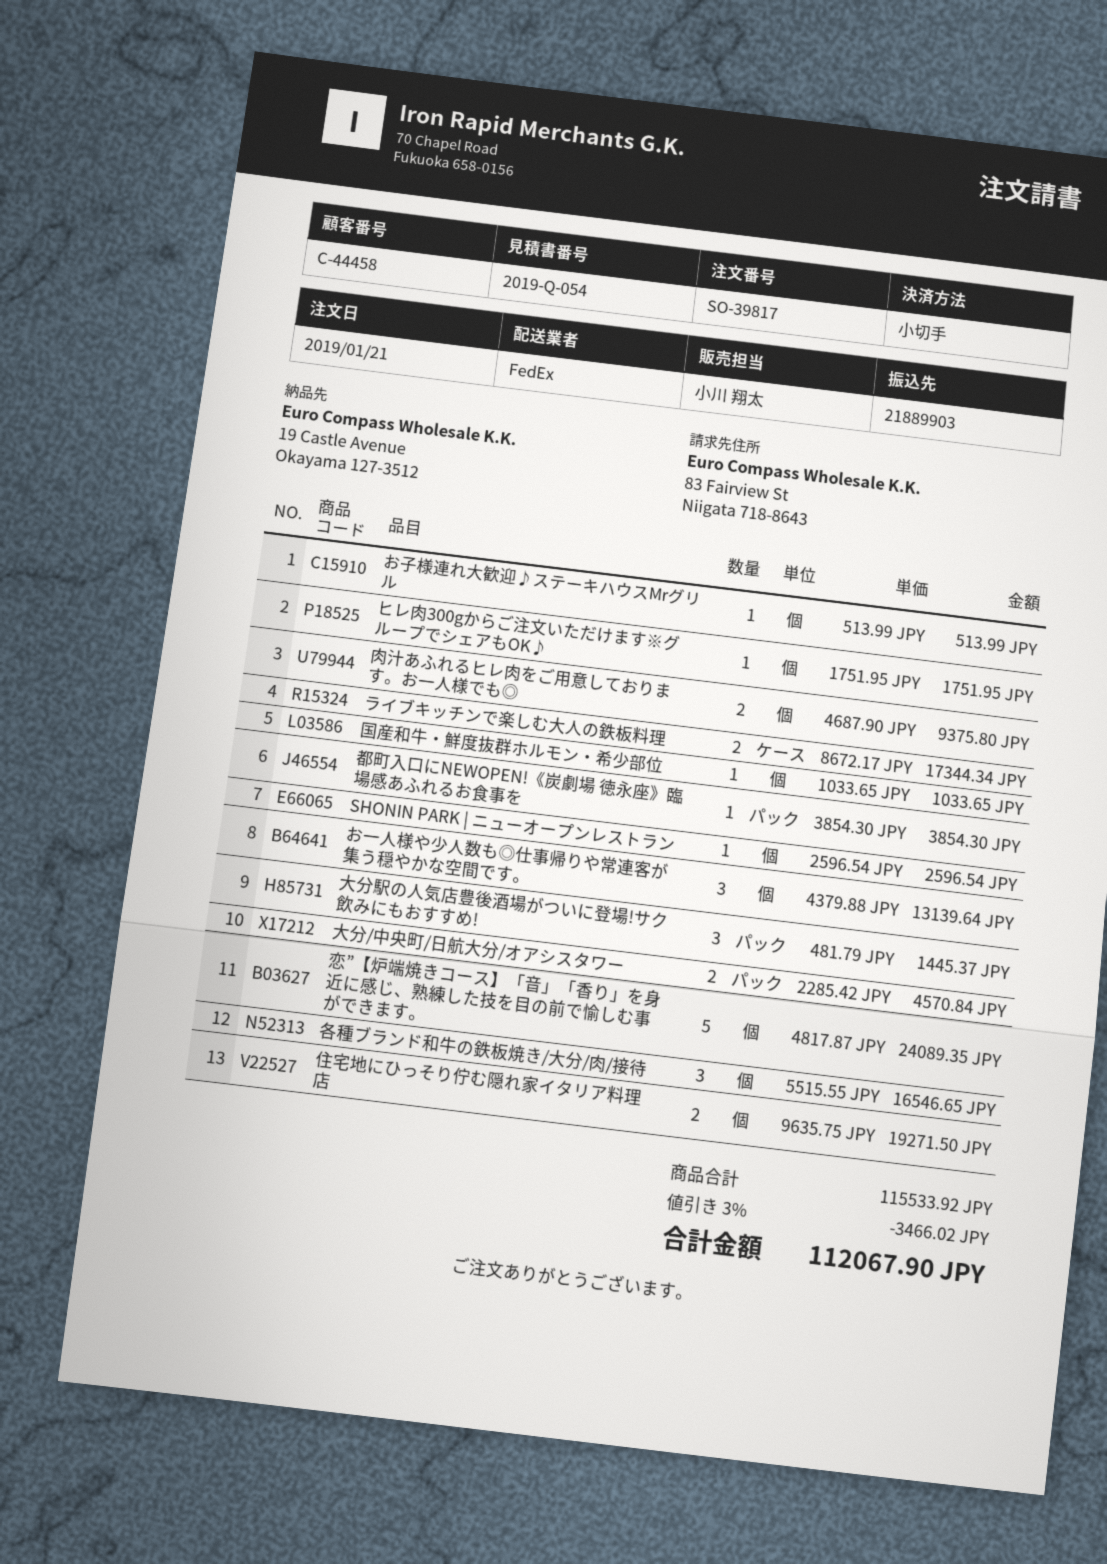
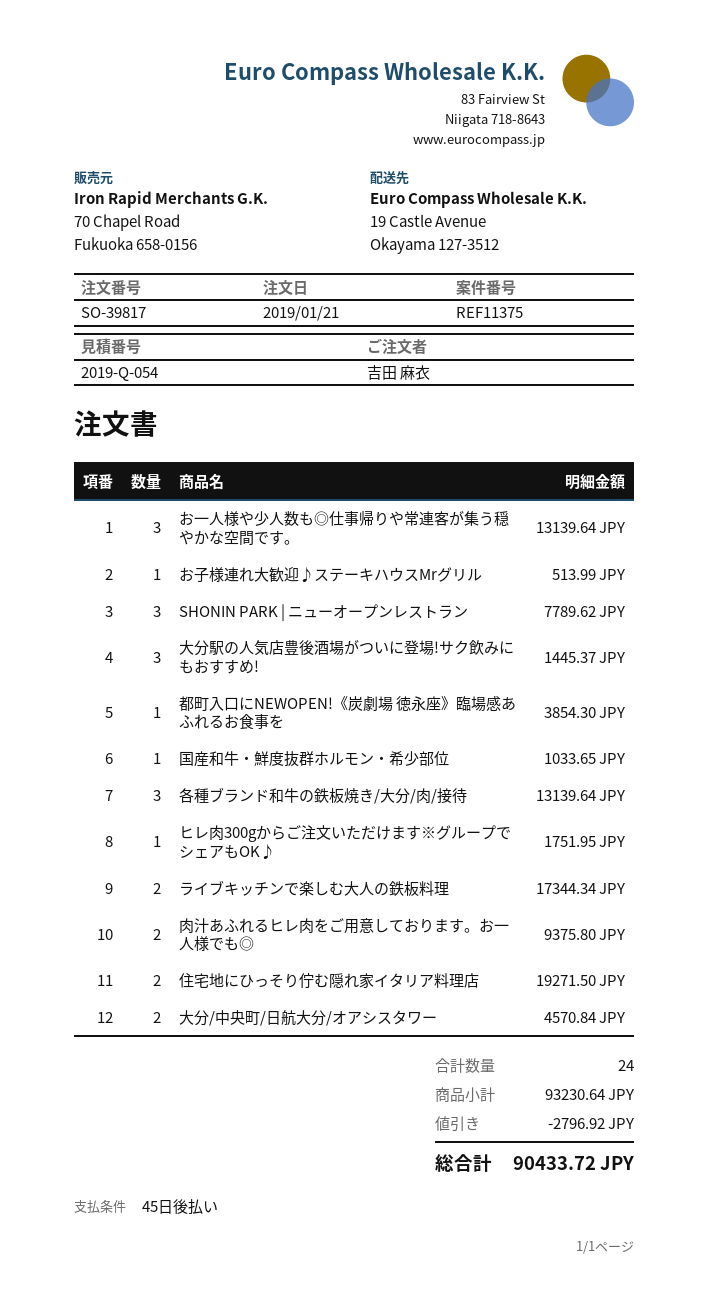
SHONIN PARK | ニューオープンレストラン: 1 for 2596.54 -> 3 for 7789.62
恋”【炉端焼きコース】「音」「香り」を身近に感じ、熟練した技を目の前で愉しむ事ができます。: 5 for 24089.35 -> none
各種ブランド和牛の鉄板焼き/大分/肉/接待: 3 for 16546.65 -> 3 for 13139.64
subtotal: 115533.92 -> 93230.64
discount: 3466.02 -> 2796.92
total: 112067.90 -> 90433.72

